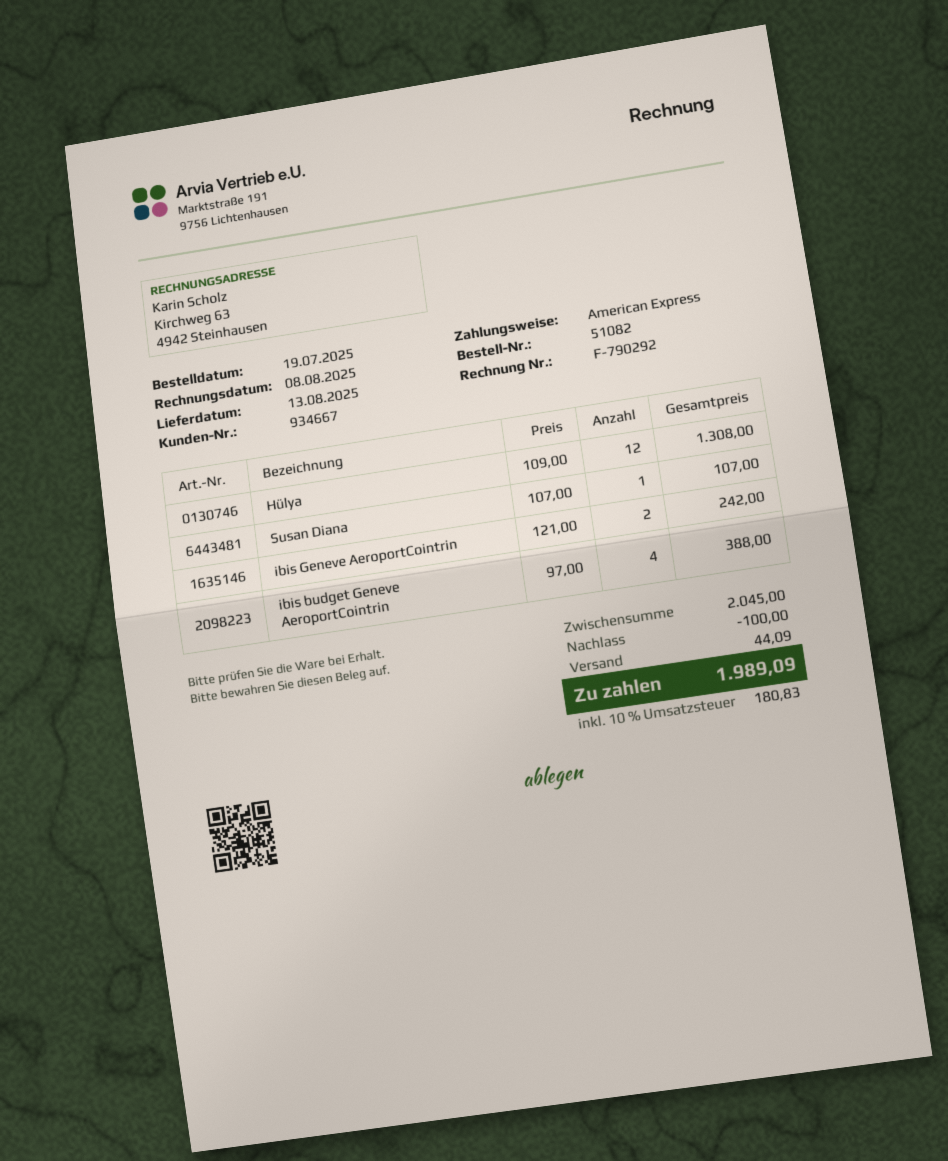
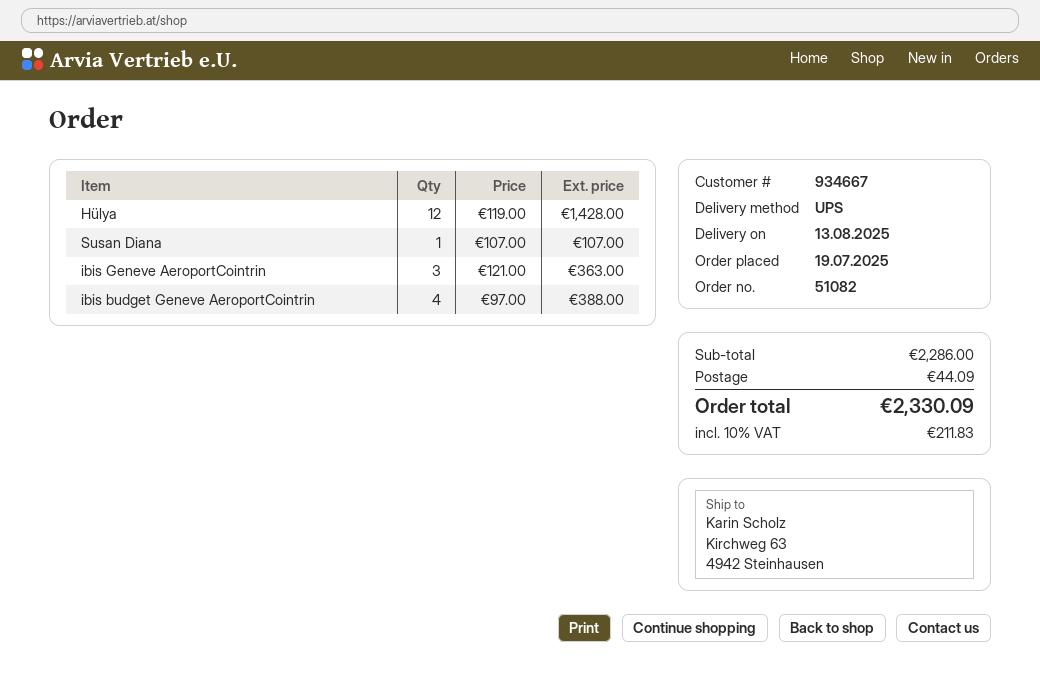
Hülya: 12 x 109.00 = 1308.00 -> 12 x 119.00 = 1428.00
ibis Geneve AeroportCointrin: 2 x 121.00 = 242.00 -> 3 x 121.00 = 363.00
subtotal: 2045.00 -> 2286.00
discount: 100.00 -> none
tax: 10% = 180.83 -> 10% = 211.83
total: 1989.09 -> 2330.09

